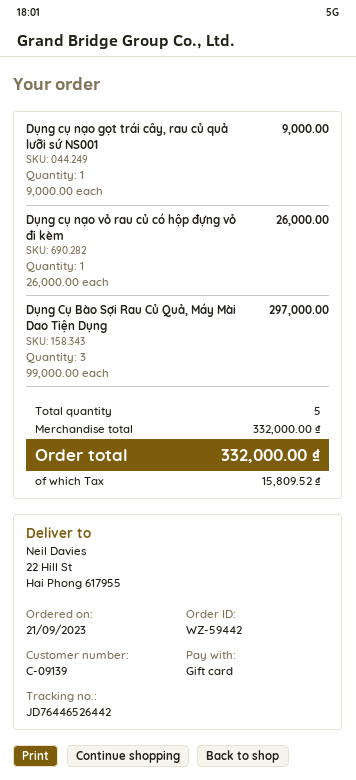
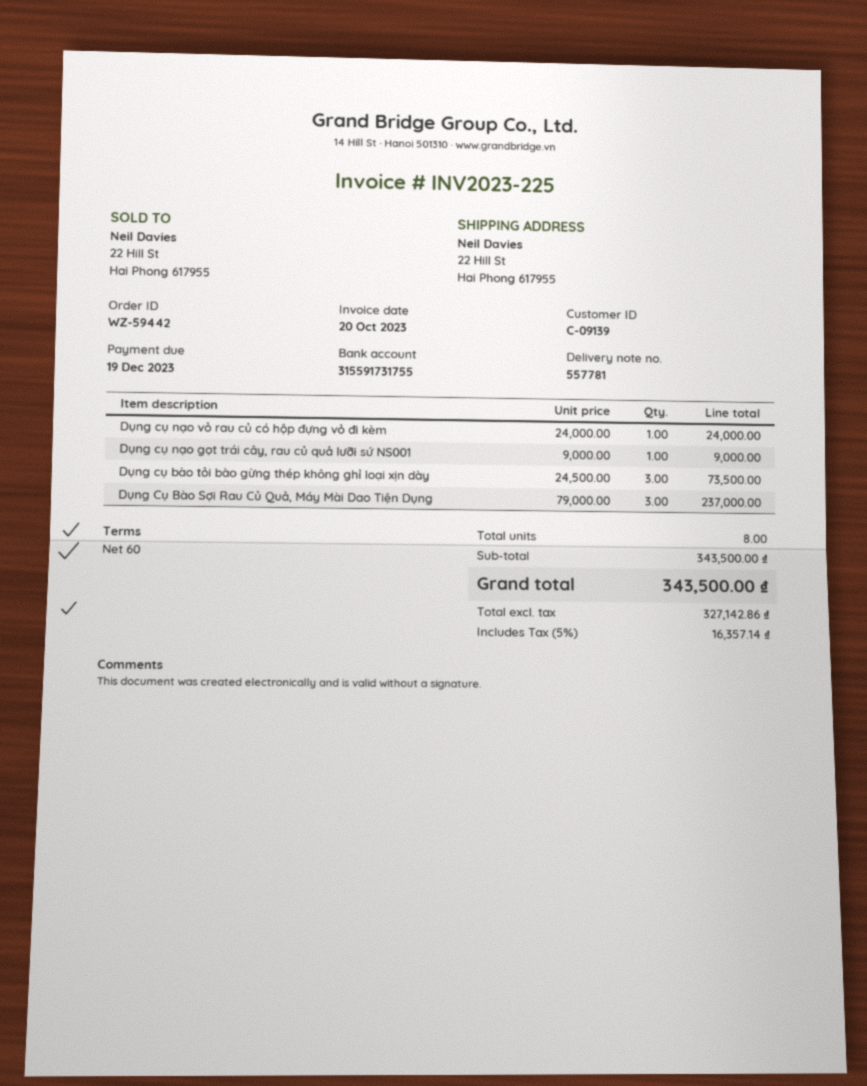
Dụng cụ nạo vỏ rau củ có hộp đựng vỏ đi kèm: 1 x 26000.00 = 26000.00 -> 1 x 24000.00 = 24000.00
Dụng Cụ Bào Sợi Rau Củ Quả, Máy Mài Dao Tiện Dụng: 3 x 99000.00 = 297000.00 -> 3 x 79000.00 = 237000.00
Dụng cụ bào tỏi bào gừng thép không ghỉ loại xịn dày: none -> 3 x 24500.00 = 73500.00
total quantity: 5 -> 8
subtotal: 332000.00 -> 343500.00
tax: 15809.52 -> 16357.14
total: 332000.00 -> 343500.00

